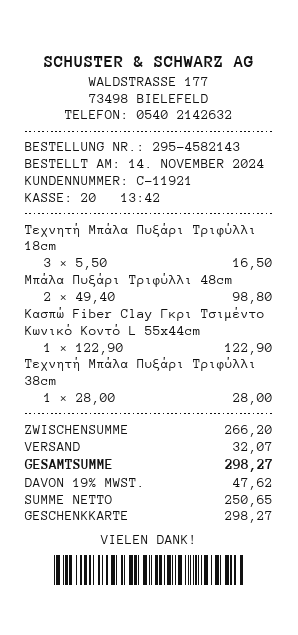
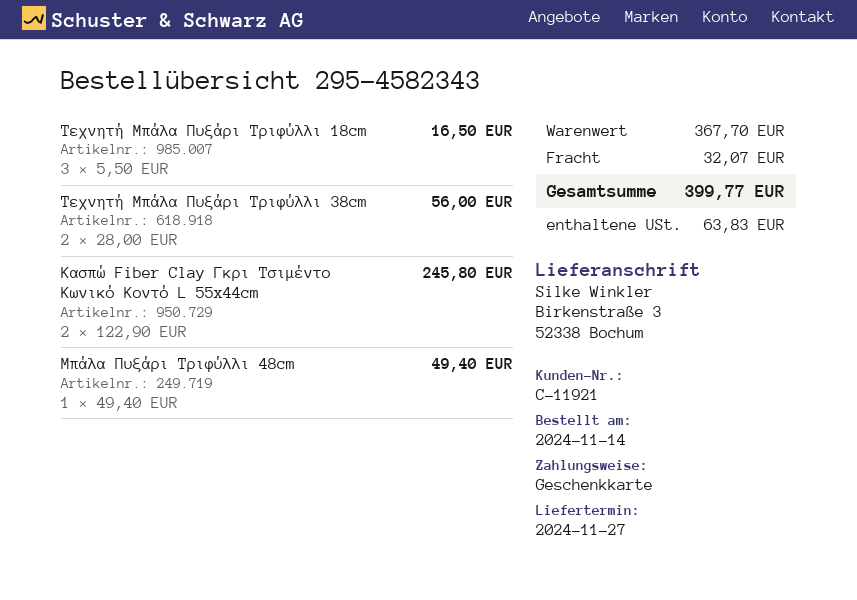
order number: 295-4582143 -> 295-4582343
Μπάλα Πυξάρι Τριφύλλι 48cm: 2 x 49.40 = 98.80 -> 1 x 49.40 = 49.40
Κασπώ Fiber Clay Γκρι Τσιμέντο Κωνικό Κοντό L 55x44cm: 1 x 122.90 = 122.90 -> 2 x 122.90 = 245.80
Τεχνητή Μπάλα Πυξάρι Τριφύλλι 38cm: 1 x 28.00 = 28.00 -> 2 x 28.00 = 56.00
subtotal: 266.20 -> 367.70
tax: 47.62 -> 63.83
total: 298.27 -> 399.77

